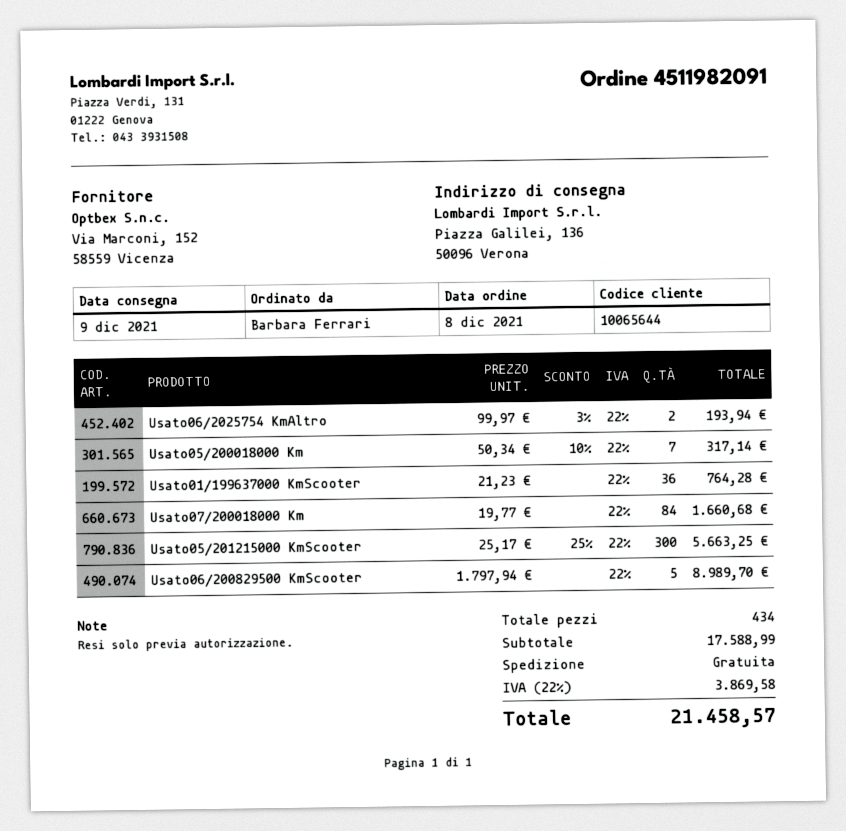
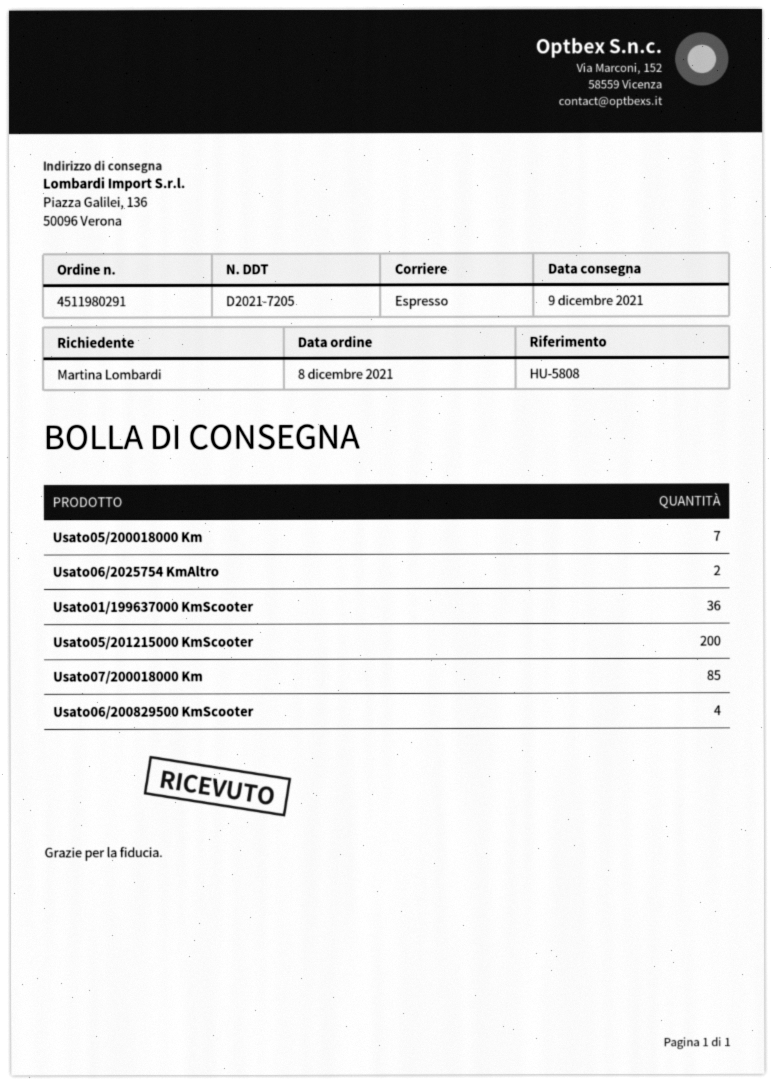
order number: 4511982091 -> 4511980291
ordered by: Barbara Ferrari -> Martina Lombardi
Usato07/200018000 Km: 84 -> 85
Usato05/201215000 KmScooter: 300 -> 200
Usato06/200829500 KmScooter: 5 -> 4

